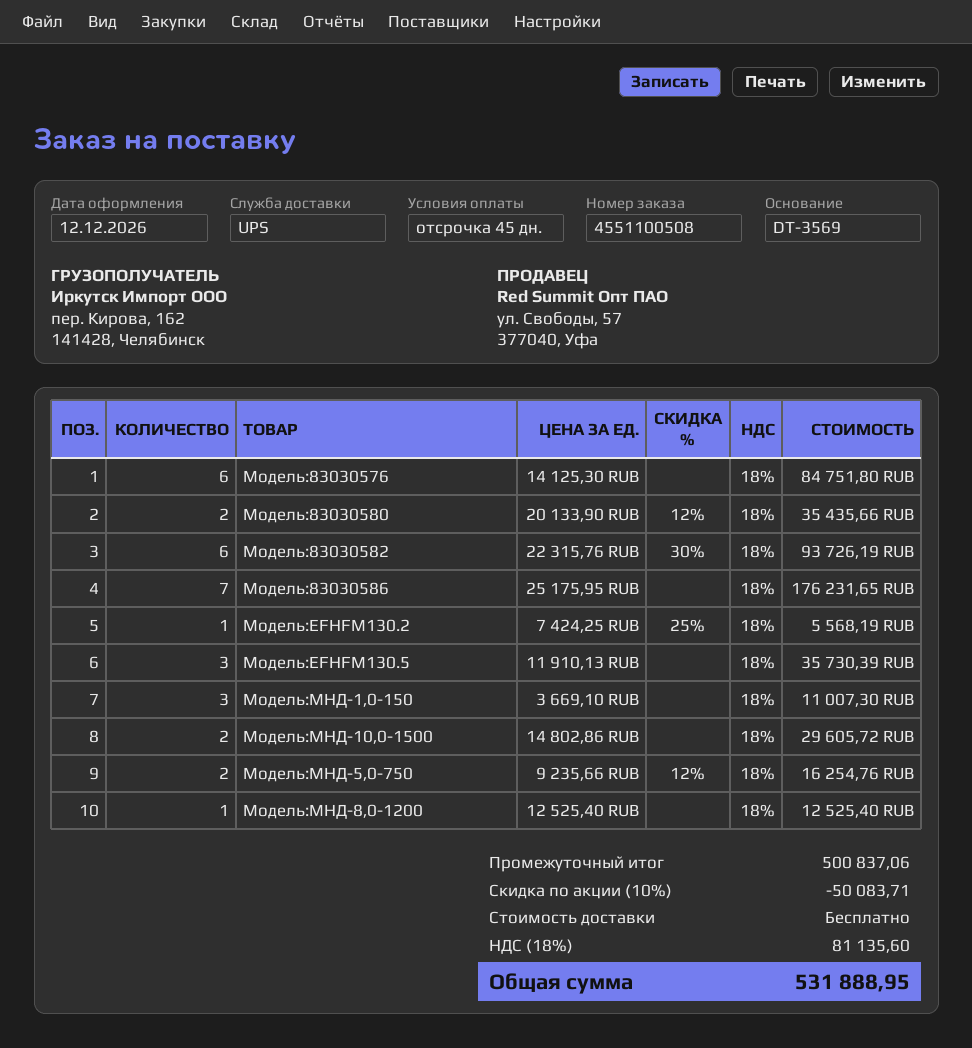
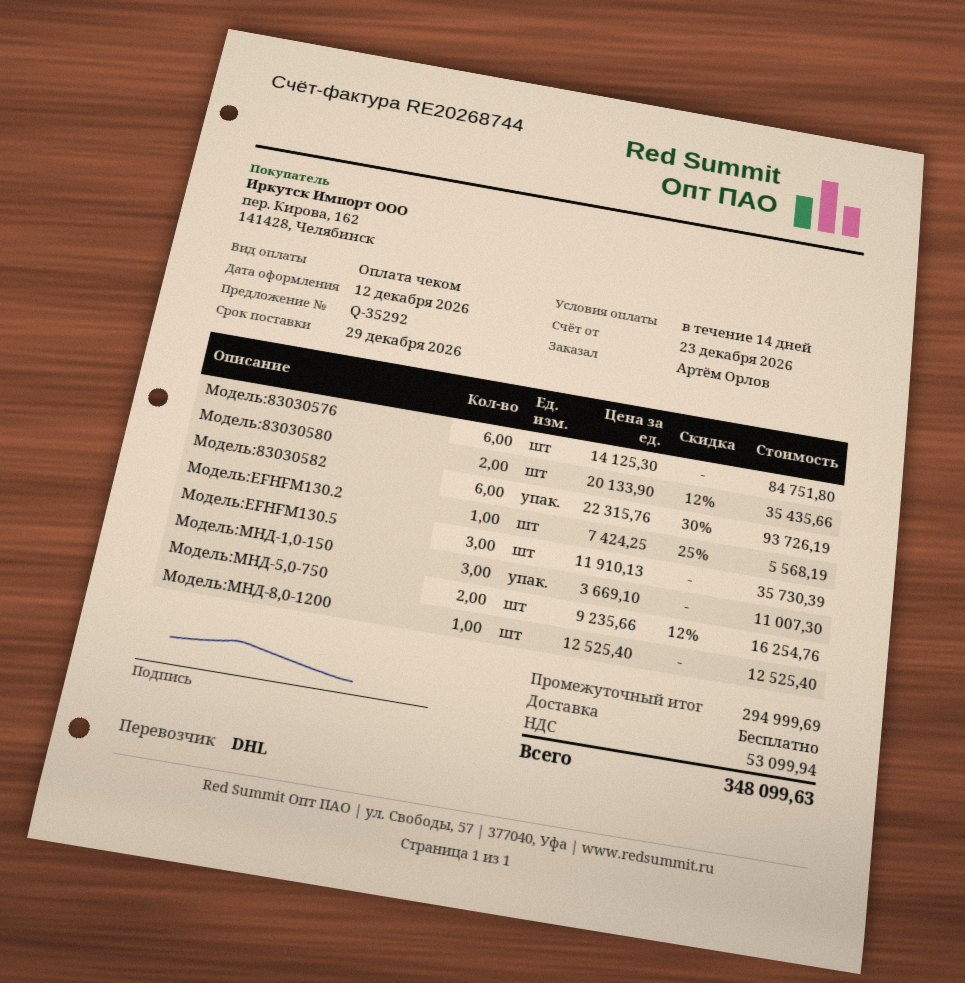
payment terms: 45 days -> 14 days
shipping method: UPS -> DHL
Модель:83030586: 7 x 25175.95 = 176231.65 -> none
Модель:МНД-10,0-1500: 2 x 14802.86 = 29605.72 -> none
subtotal: 500837.06 -> 294999.69
discount: 10% = 50083.71 -> none
tax: 81135.60 -> 53099.94
total: 531888.95 -> 348099.63

